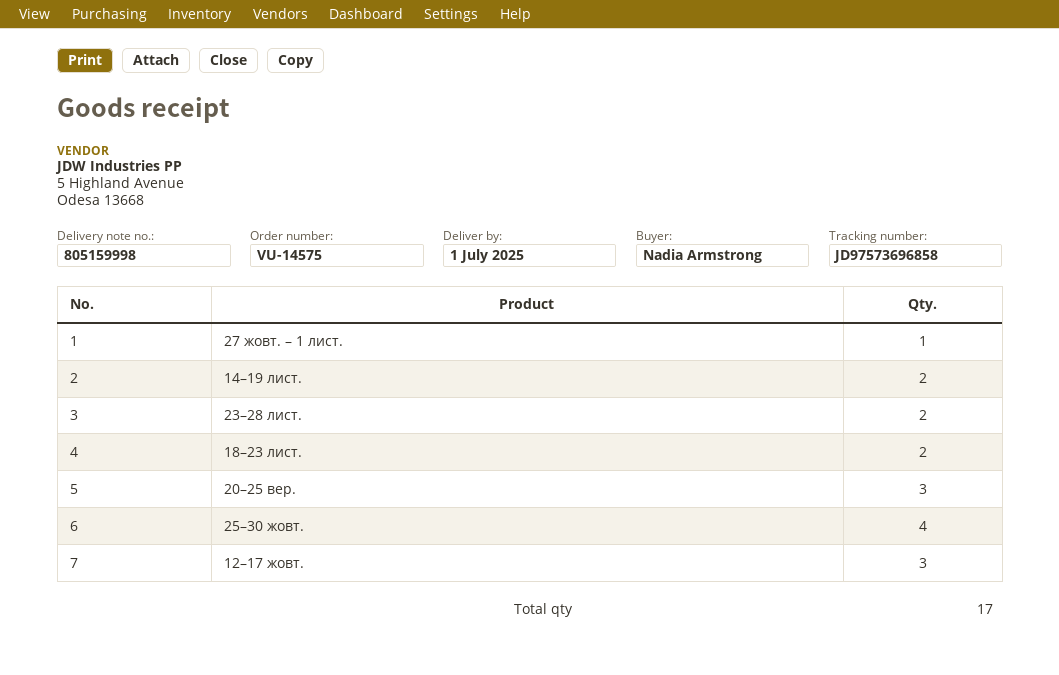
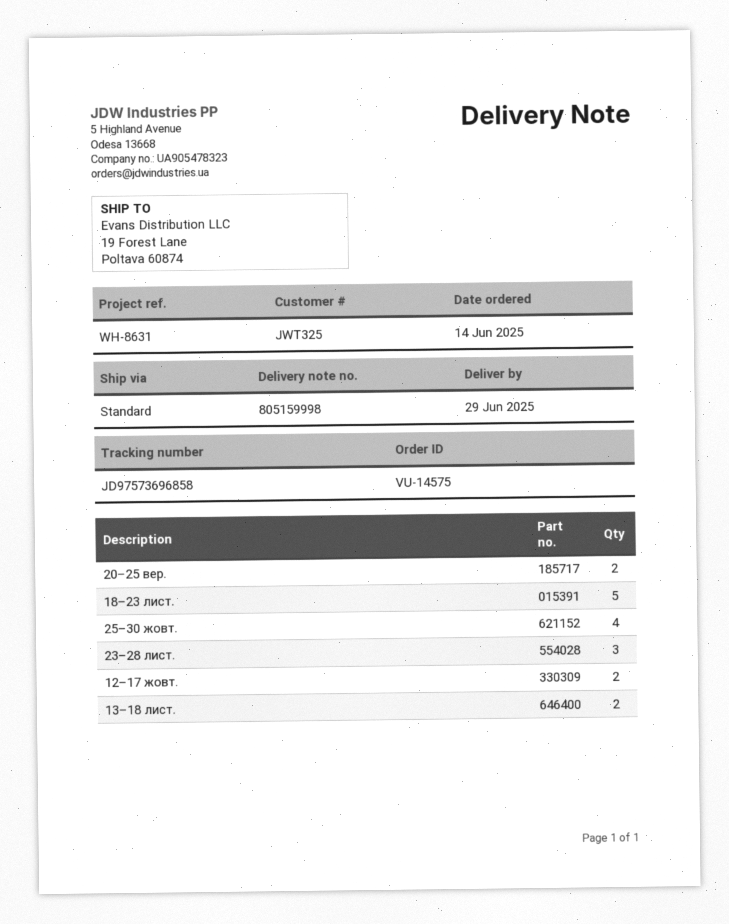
delivery date: 2025-07-01 -> 2025-06-29
27 жовт. – 1 лист.: 1 -> none
14–19 лист.: 2 -> none
23–28 лист.: 2 -> 3
18–23 лист.: 2 -> 5
20–25 вер.: 3 -> 2
12–17 жовт.: 3 -> 2
13–18 лист.: none -> 2

